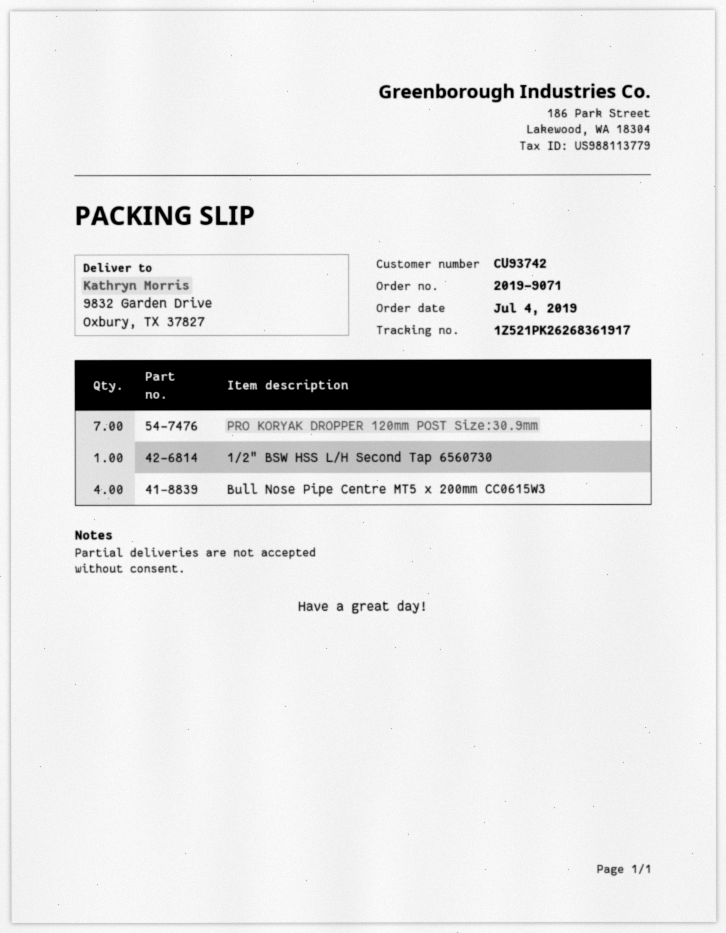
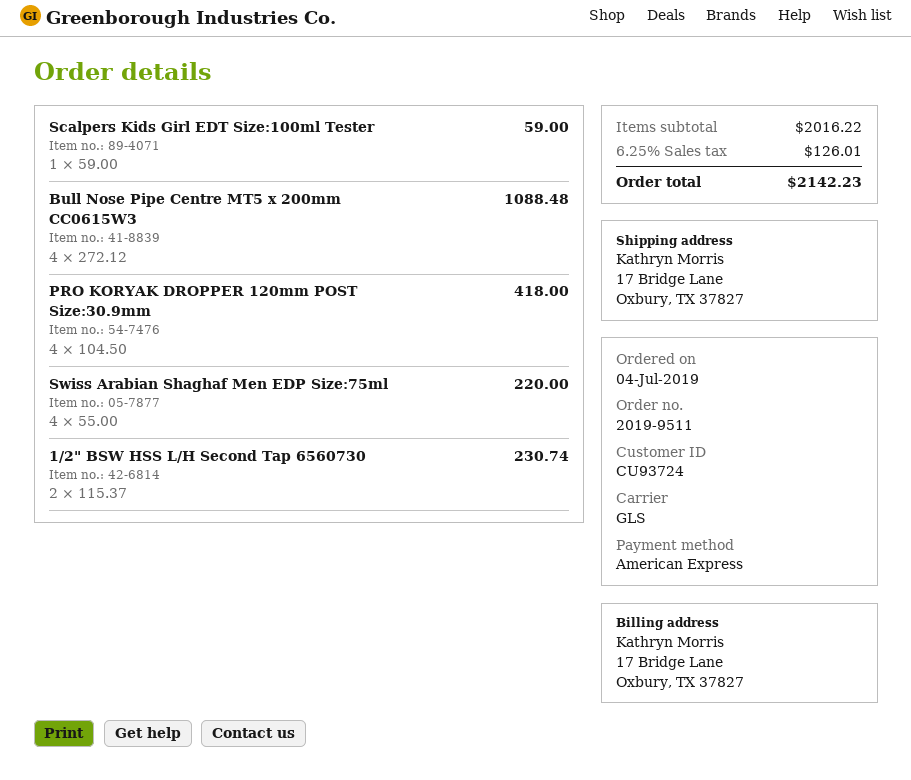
order number: 2019-9071 -> 2019-9511
customer number: CU93742 -> CU93724
ship to: 9832 Garden Drive, Oxbury, TX 37827 -> 17 Bridge Lane, Oxbury, TX 37827
PRO KORYAK DROPPER 120mm POST Size:30.9mm: 7 -> 4
1/2" BSW HSS L/H Second Tap 6560730: 1 -> 2
Scalpers Kids Girl EDT Size:100ml Tester: none -> 1
Swiss Arabian Shaghaf Men EDP Size:75ml: none -> 4

